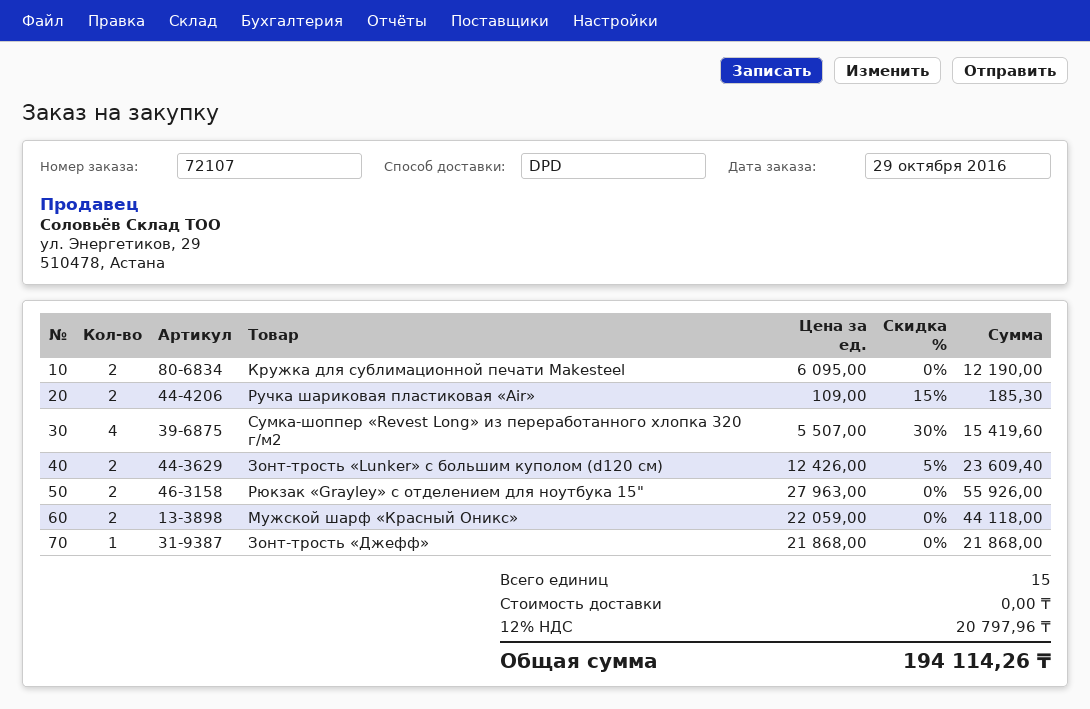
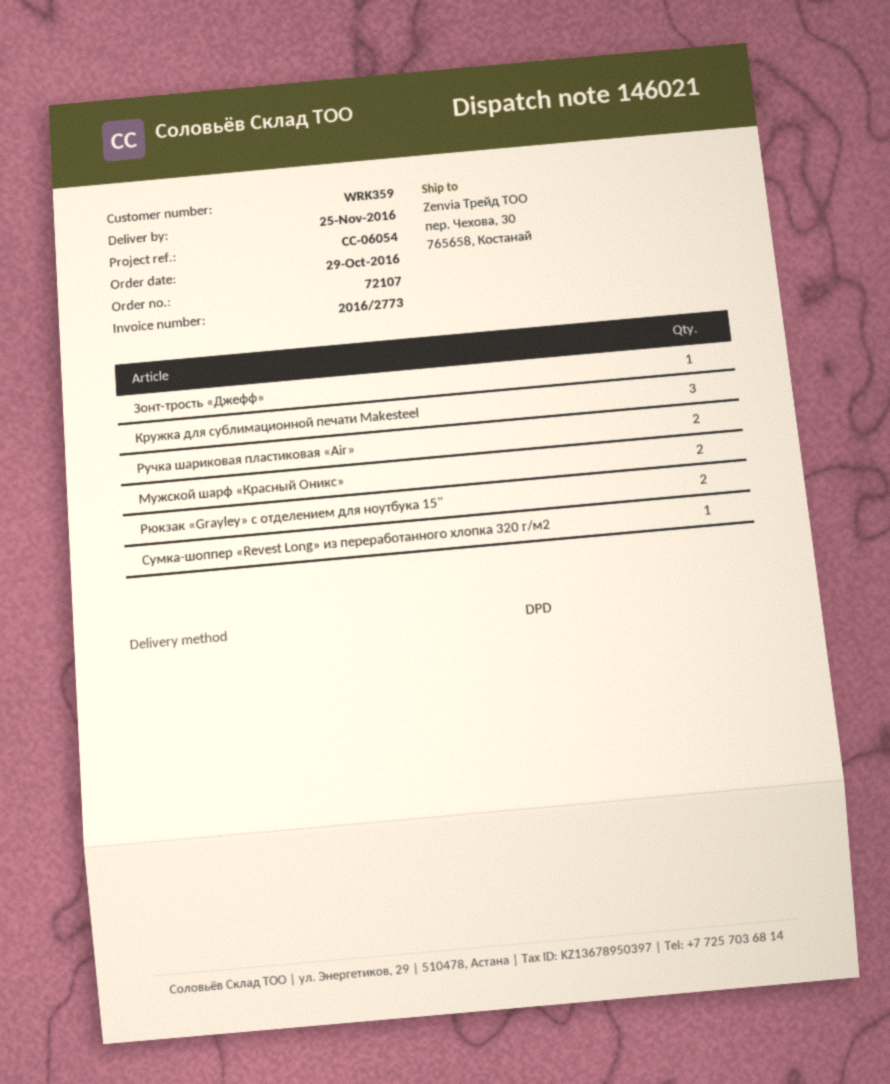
Кружка для сублимационной печати Makesteel: 2 -> 3
Сумка-шоппер «Revest Long» из переработанного хлопка 320 г/м2: 4 -> 1
Зонт-трость «Lunker» с большим куполом (d120 см): 2 -> none

